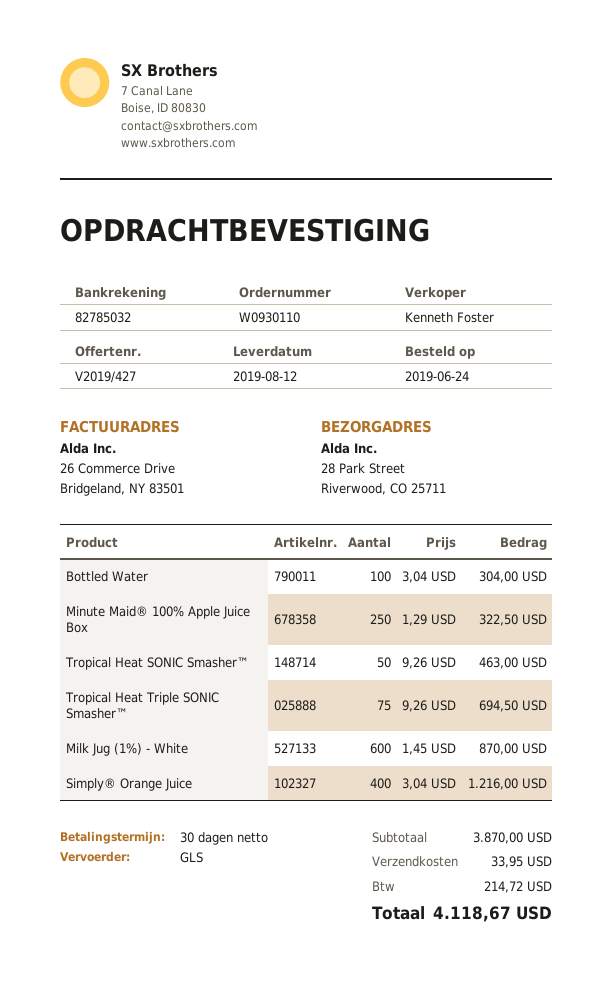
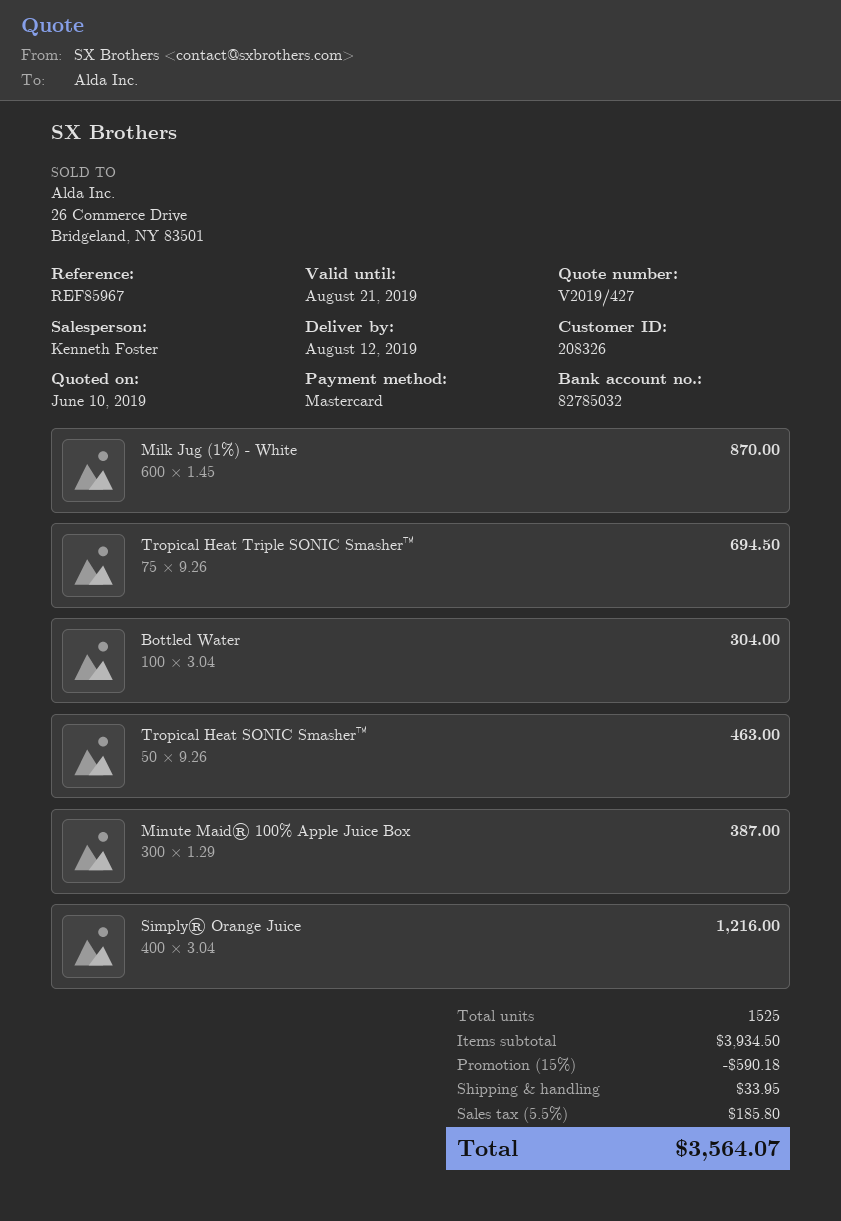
Minute Maid® 100% Apple Juice Box: 250 x 1.29 = 322.50 -> 300 x 1.29 = 387.00
subtotal: 3870.00 -> 3934.50
discount: none -> 15% = 590.18
tax: 214.72 -> 185.80
total: 4118.67 -> 3564.07

